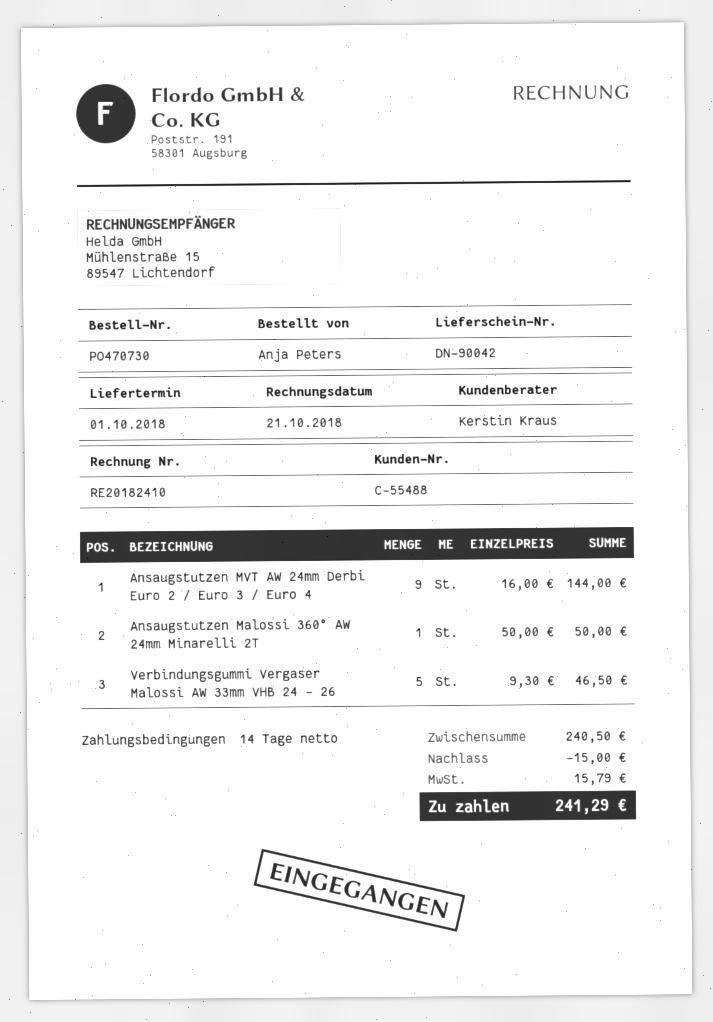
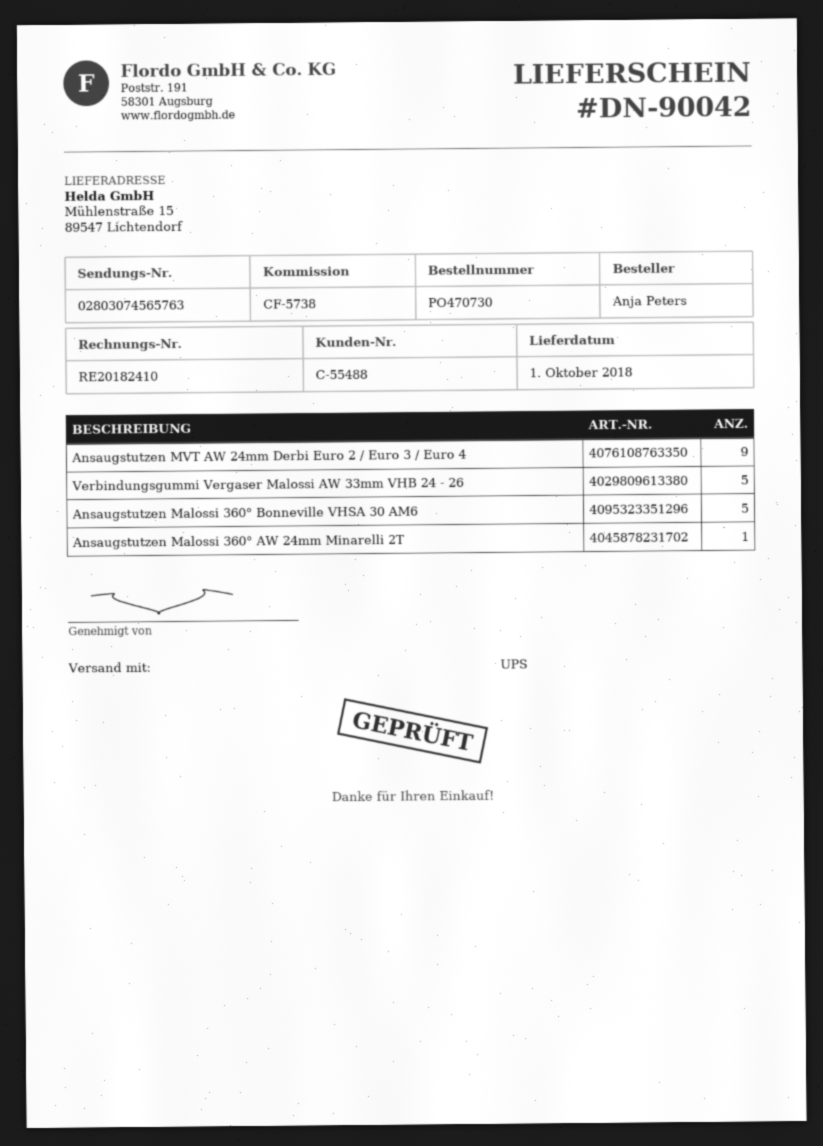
Ansaugstutzen Malossi 360° Bonneville VHSA 30 AM6: none -> 5

